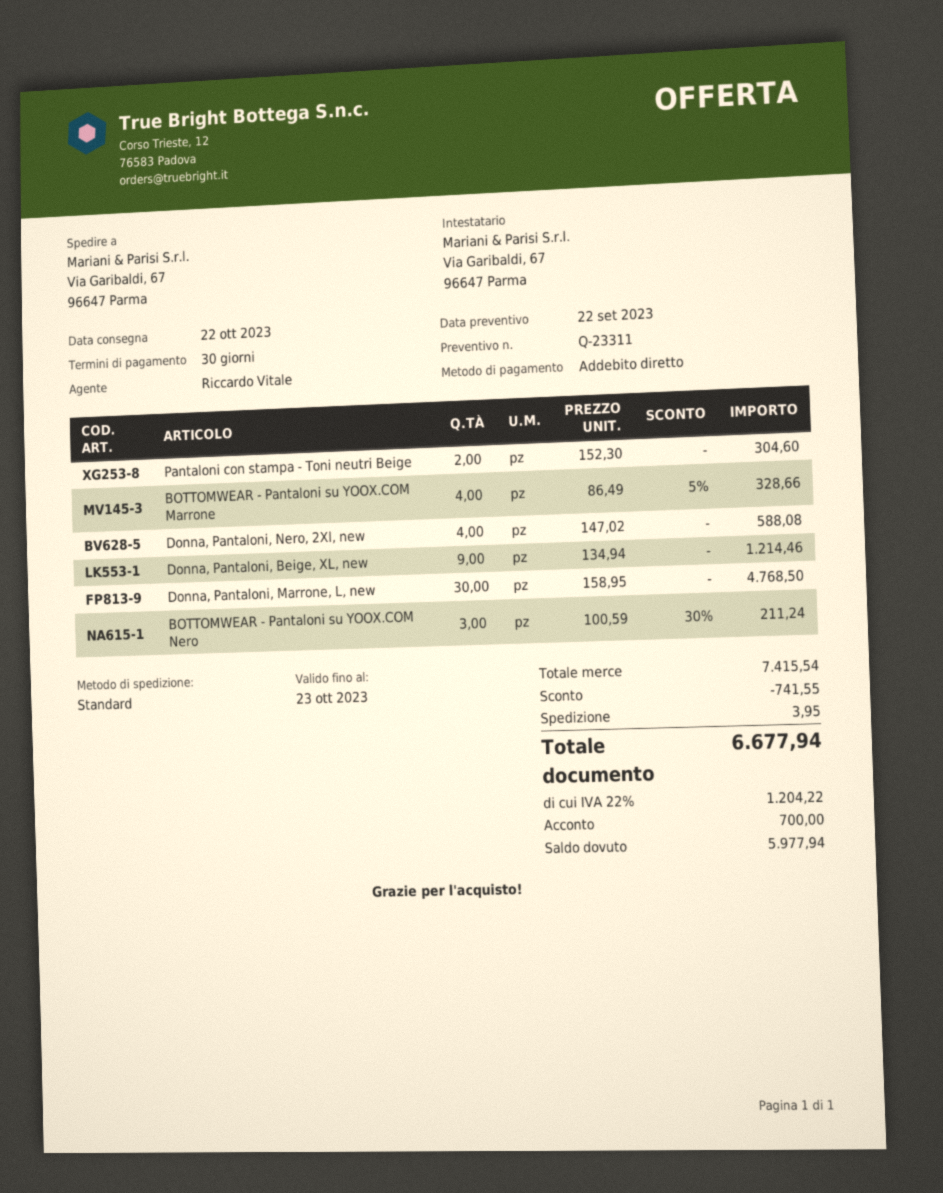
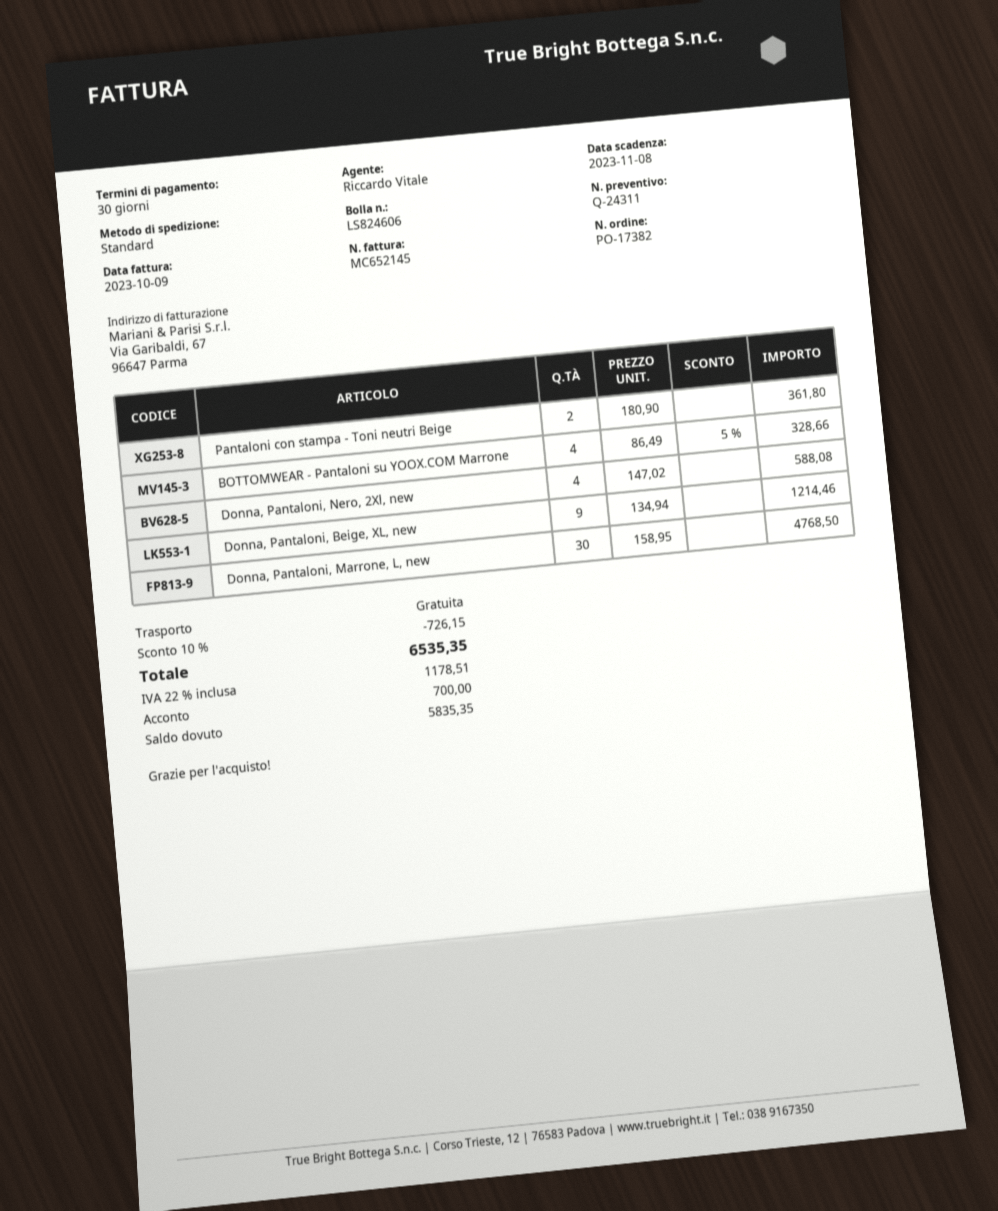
quote number: Q-23311 -> Q-24311
Pantaloni con stampa - Toni neutri Beige: 2 x 152.30 = 304.60 -> 2 x 180.90 = 361.80
BOTTOMWEAR - Pantaloni su YOOX.COM Nero: 3 x 100.59 - 30% = 211.24 -> none
discount: 741.55 -> 726.15
shipping: 3.95 -> 0.00
tax: 22% = 1204.22 -> 22% = 1178.51
total: 6677.94 -> 6535.35
balance: 5977.94 -> 5835.35

